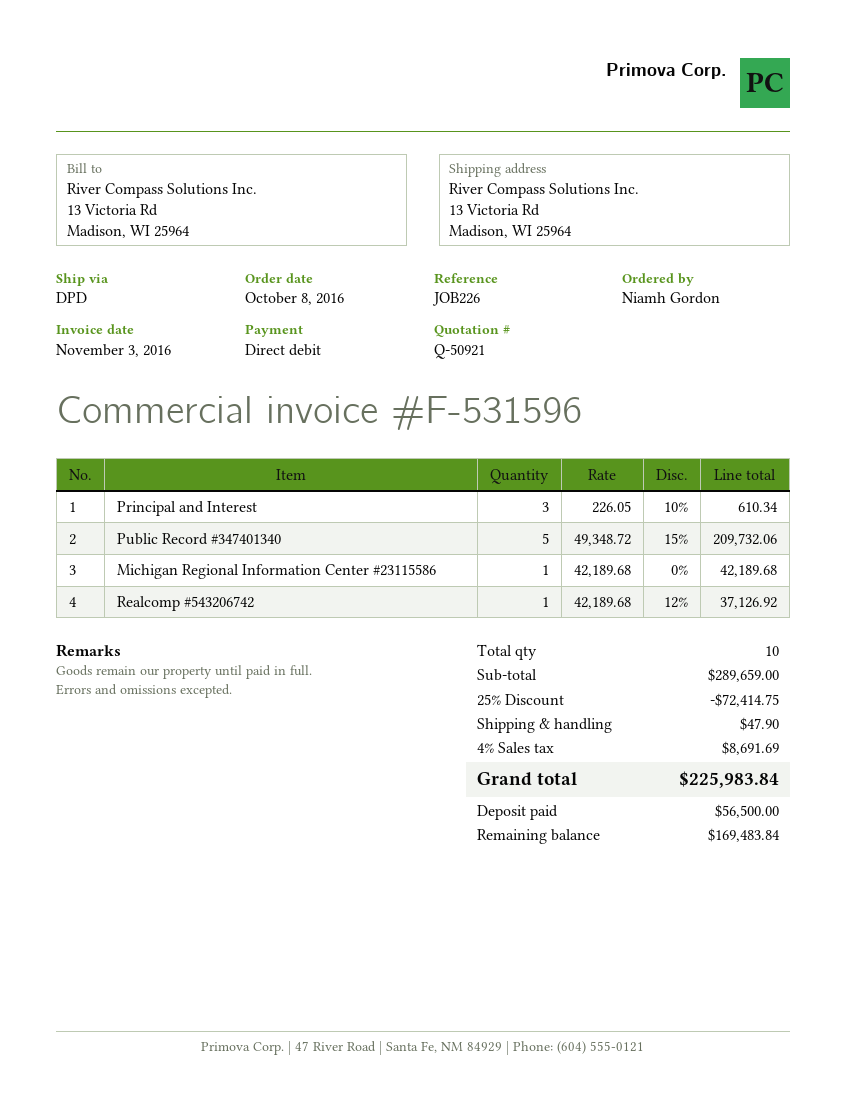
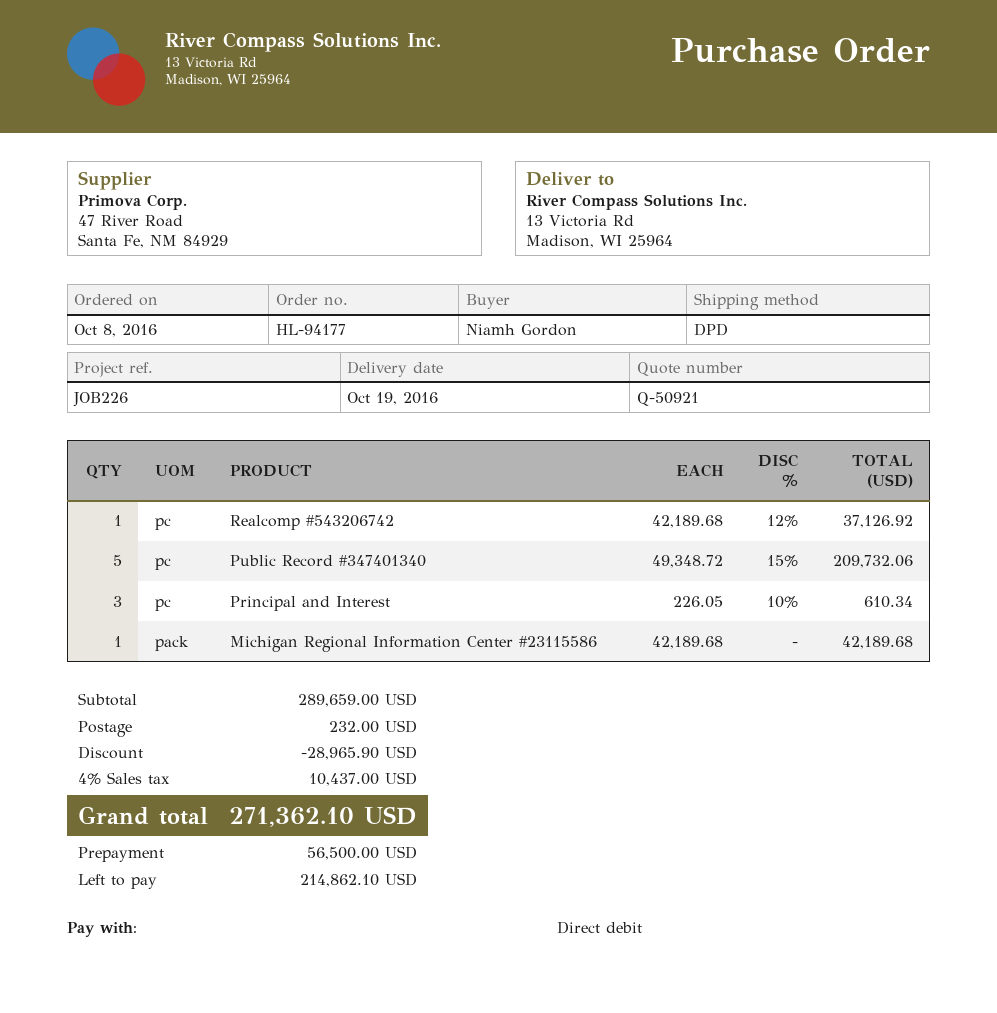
discount: 72414.75 -> 28965.90
shipping: 47.90 -> 232.00
tax: 4% = 8691.69 -> 4% = 10437.00
total: 225983.84 -> 271362.10
balance: 169483.84 -> 214862.10

